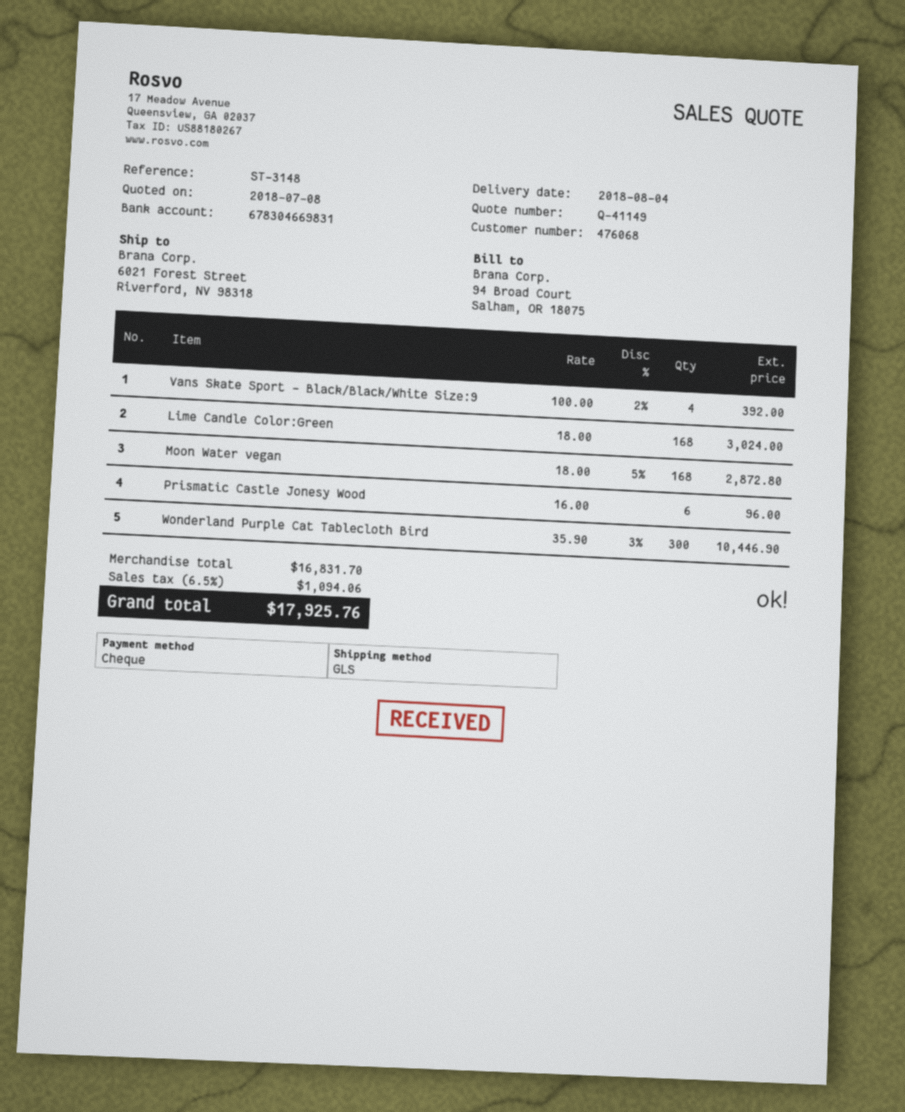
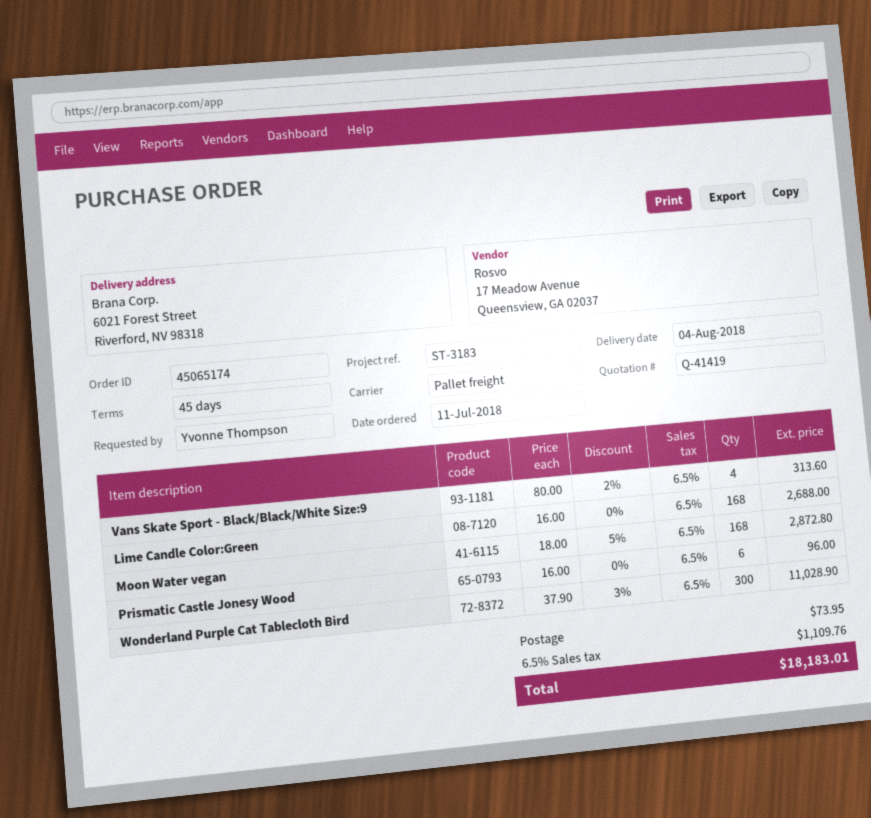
quote number: Q-41149 -> Q-41419
reference: ST-3148 -> ST-3183
shipping method: GLS -> pallet freight
Vans Skate Sport - Black/Black/White Size:9: 4 x 100.00 - 2% = 392.00 -> 4 x 80.00 - 2% = 313.60
Lime Candle Color:Green: 168 x 18.00 = 3024.00 -> 168 x 16.00 = 2688.00
Wonderland Purple Cat Tablecloth Bird: 300 x 35.90 - 3% = 10446.90 -> 300 x 37.90 - 3% = 11028.90
shipping: none -> 73.95
tax: 6.5% = 1094.06 -> 6.5% = 1109.76
total: 17925.76 -> 18183.01

